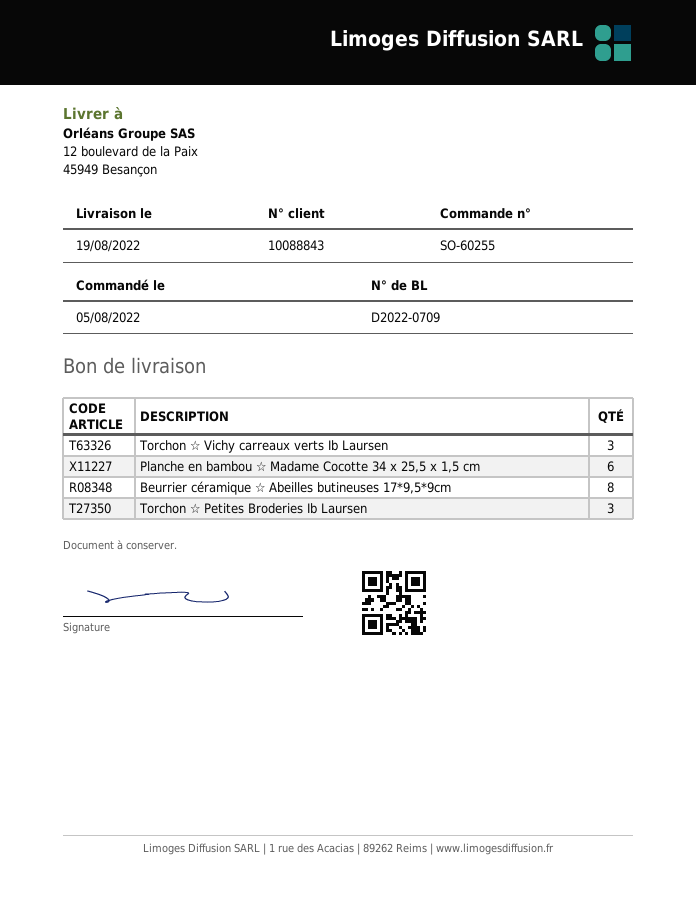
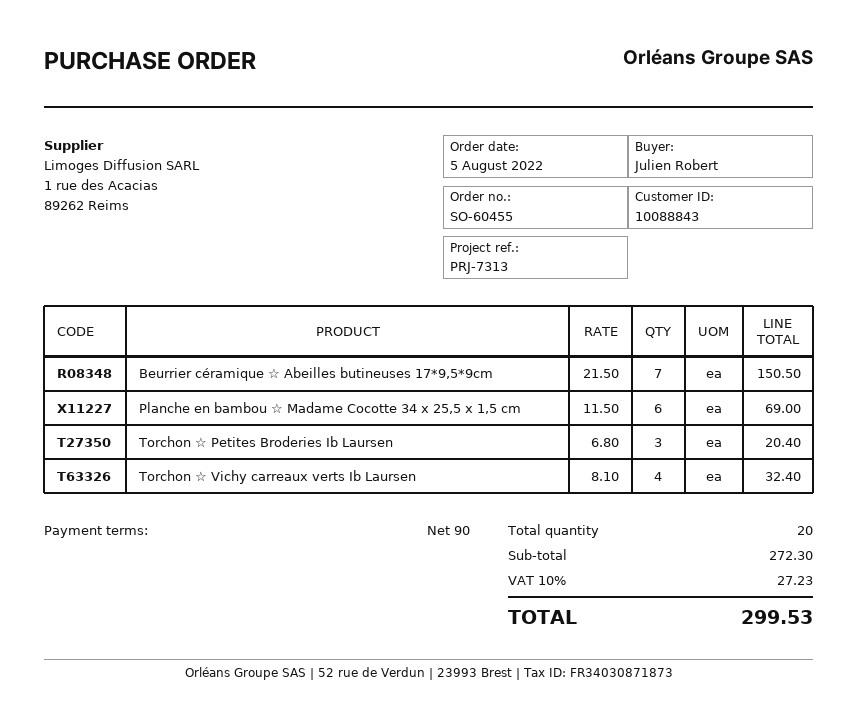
order number: SO-60255 -> SO-60455
Torchon ☆ Vichy carreaux verts Ib Laursen: 3 -> 4
Beurrier céramique ☆ Abeilles butineuses 17*9,5*9cm: 8 -> 7

